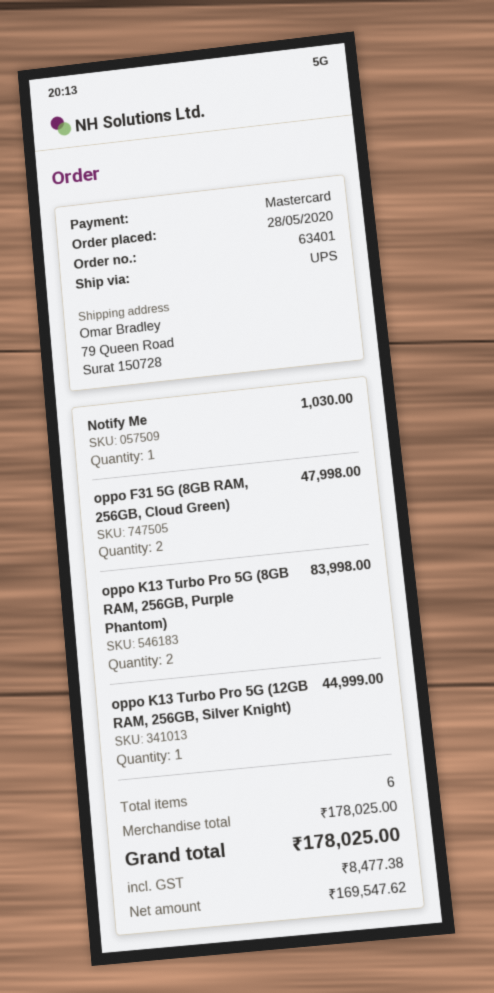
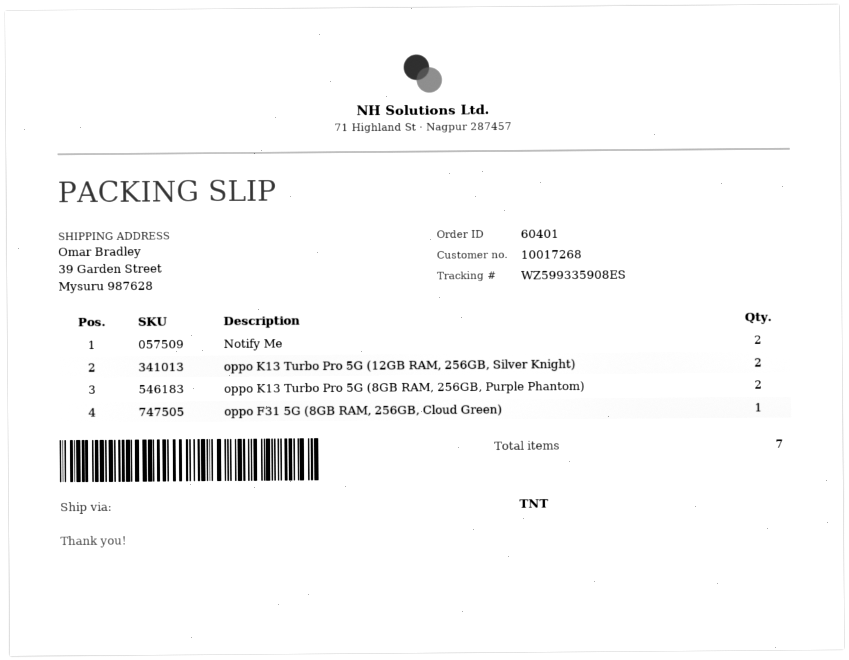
order number: 63401 -> 60401
shipping method: UPS -> TNT
ship to: 79 Queen Road, Surat 150728 -> 39 Garden Street, Mysuru 987628
Notify Me: 1 -> 2
oppo F31 5G (8GB RAM, 256GB, Cloud Green): 2 -> 1
oppo K13 Turbo Pro 5G (12GB RAM, 256GB, Silver Knight): 1 -> 2
total quantity: 6 -> 7

